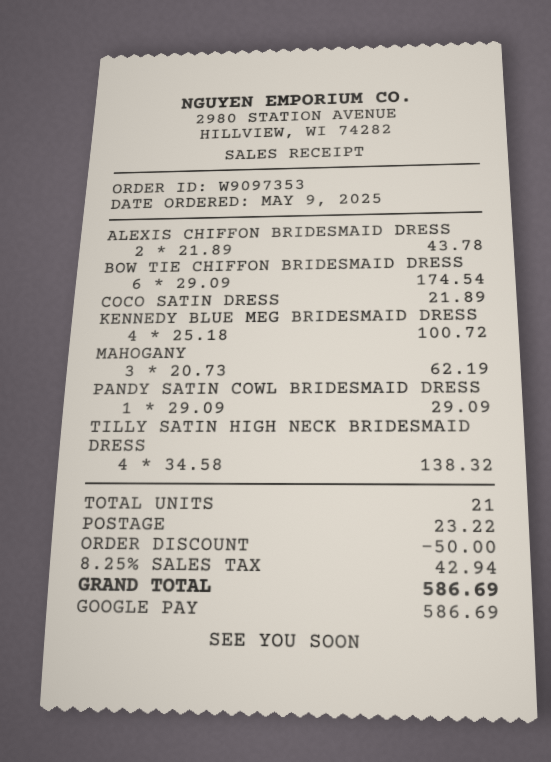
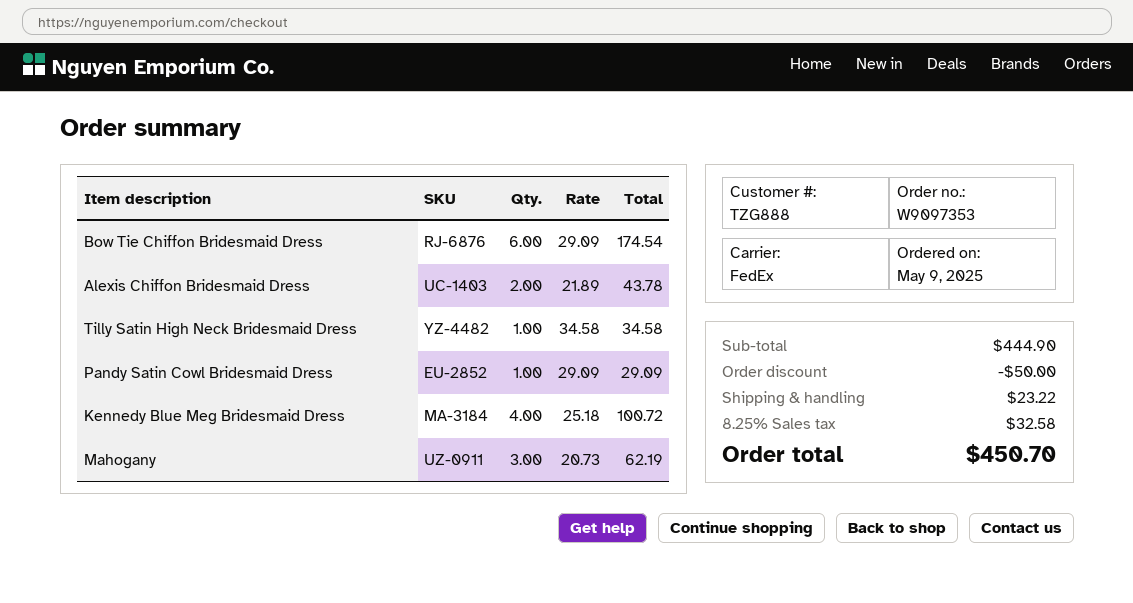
COCO SATIN DRESS: 1 x 21.89 = 21.89 -> none
TILLY SATIN HIGH NECK BRIDESMAID DRESS: 4 x 34.58 = 138.32 -> 1 x 34.58 = 34.58
tax: 8.25% = 42.94 -> 8.25% = 32.58
total: 586.69 -> 450.70

